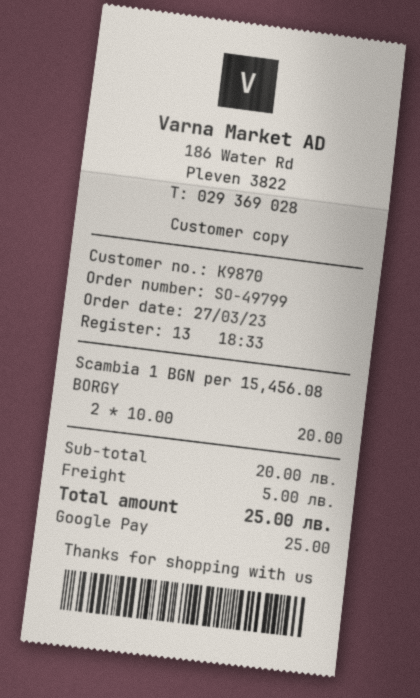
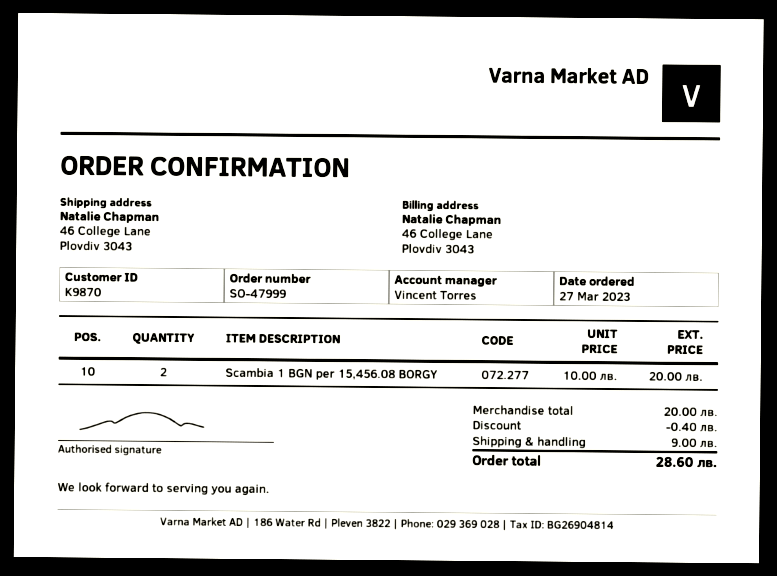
order number: SO-49799 -> SO-47999
discount: none -> 0.40
shipping: 5.00 -> 9.00
total: 25.00 -> 28.60

